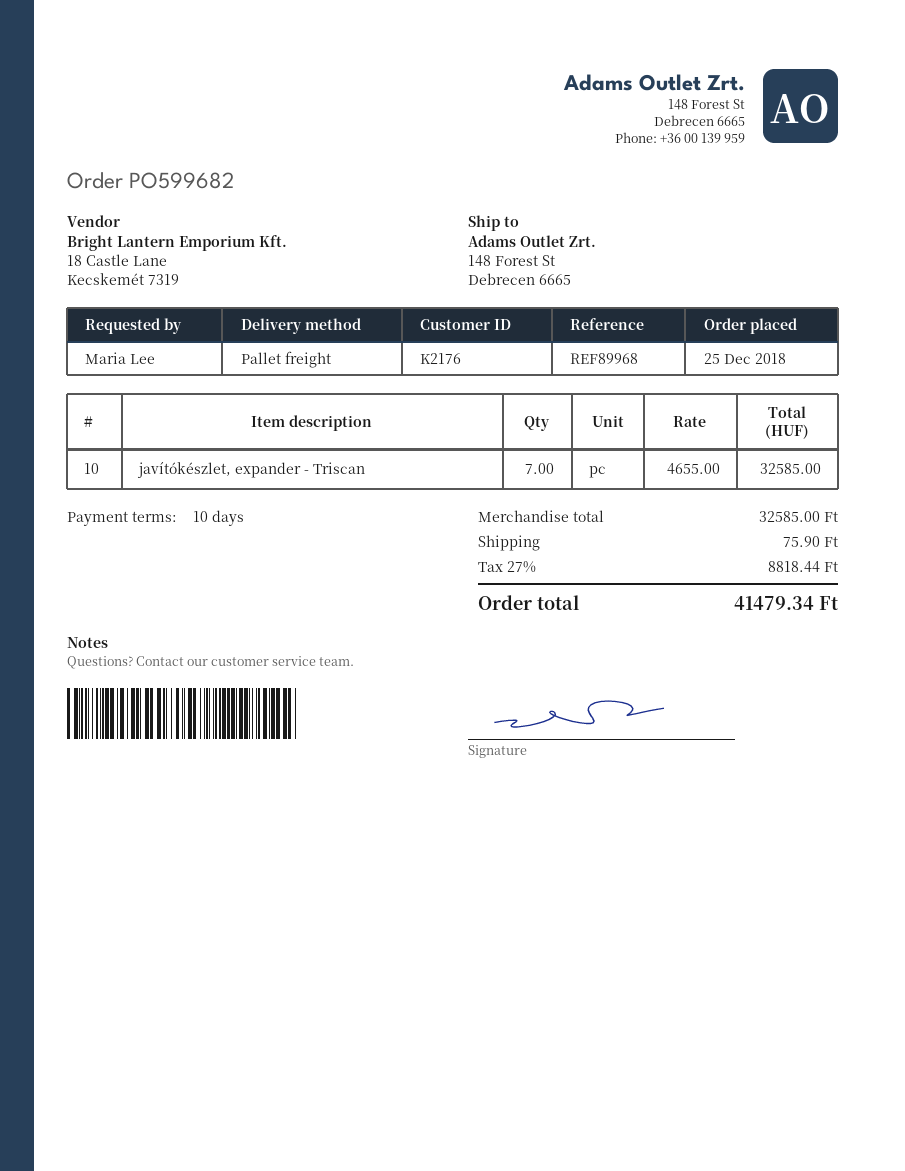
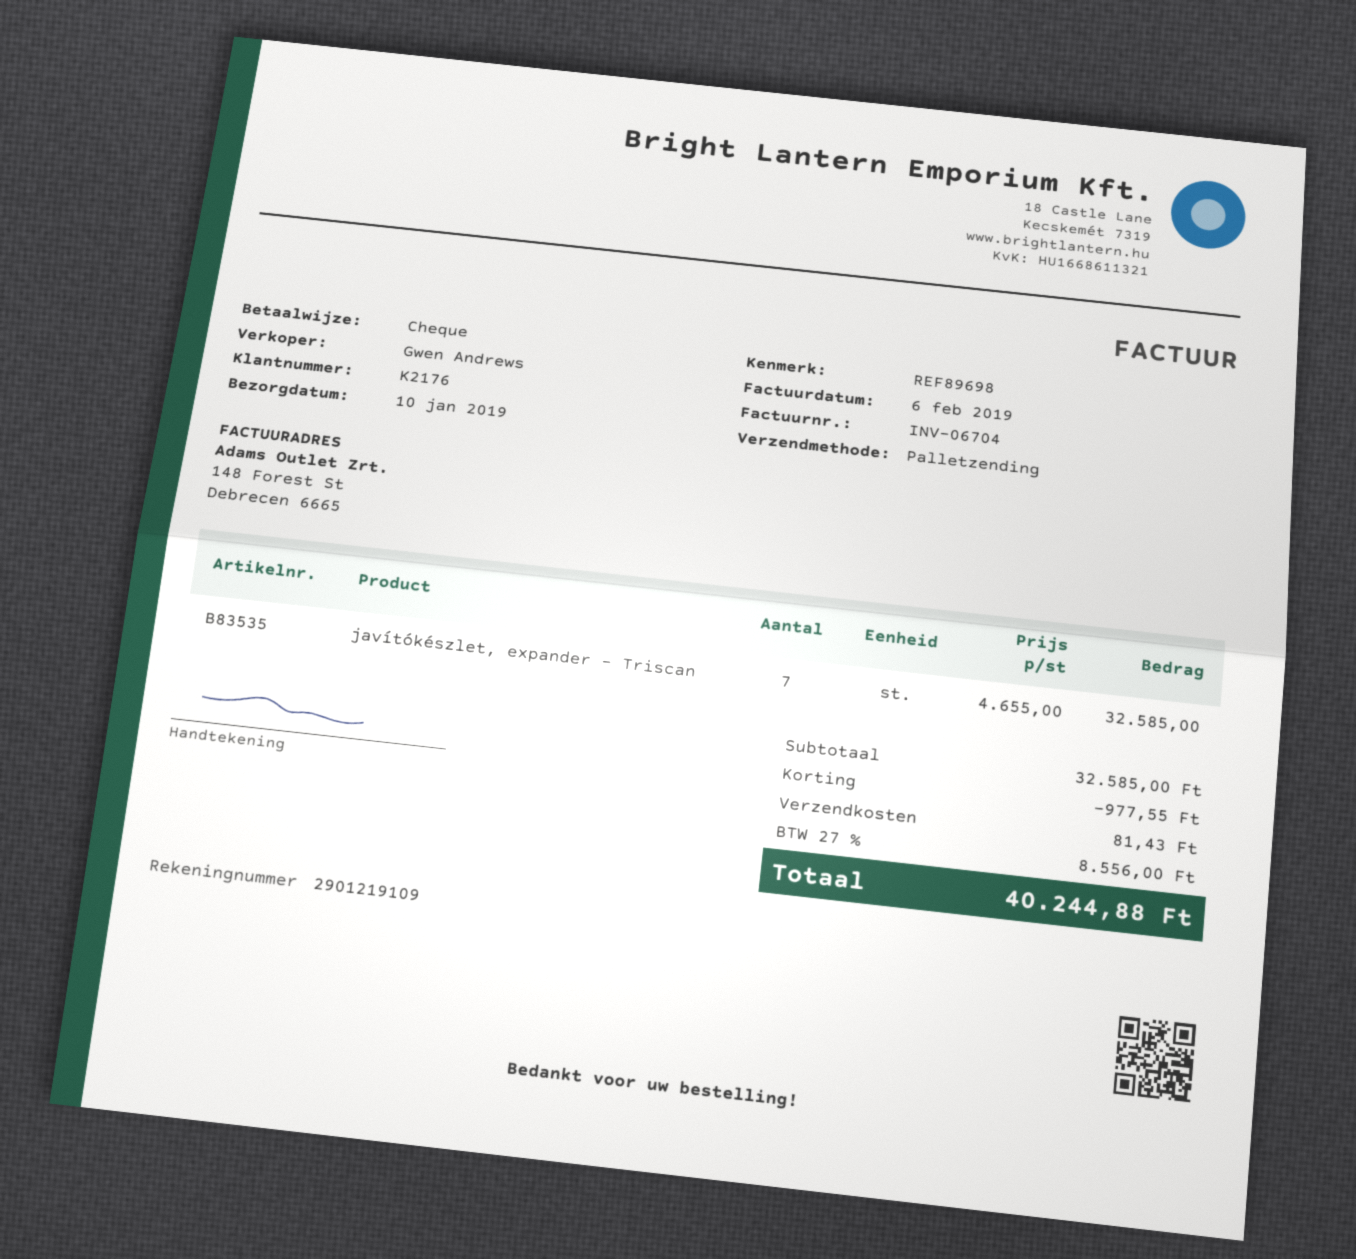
reference: REF89968 -> REF89698
discount: none -> 977.55
shipping: 75.90 -> 81.43
tax: 27% = 8818.44 -> 27% = 8556.00
total: 41479.34 -> 40244.88

